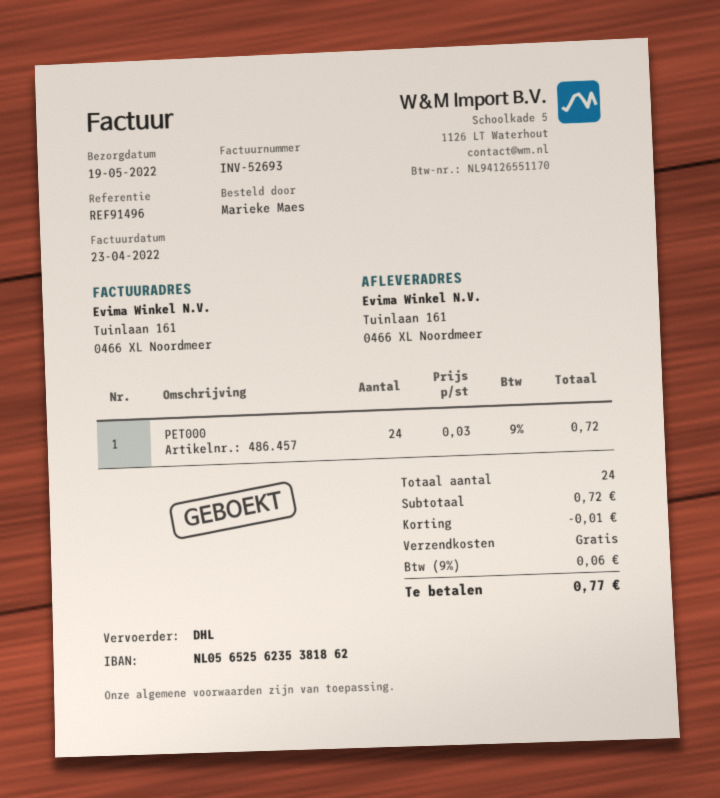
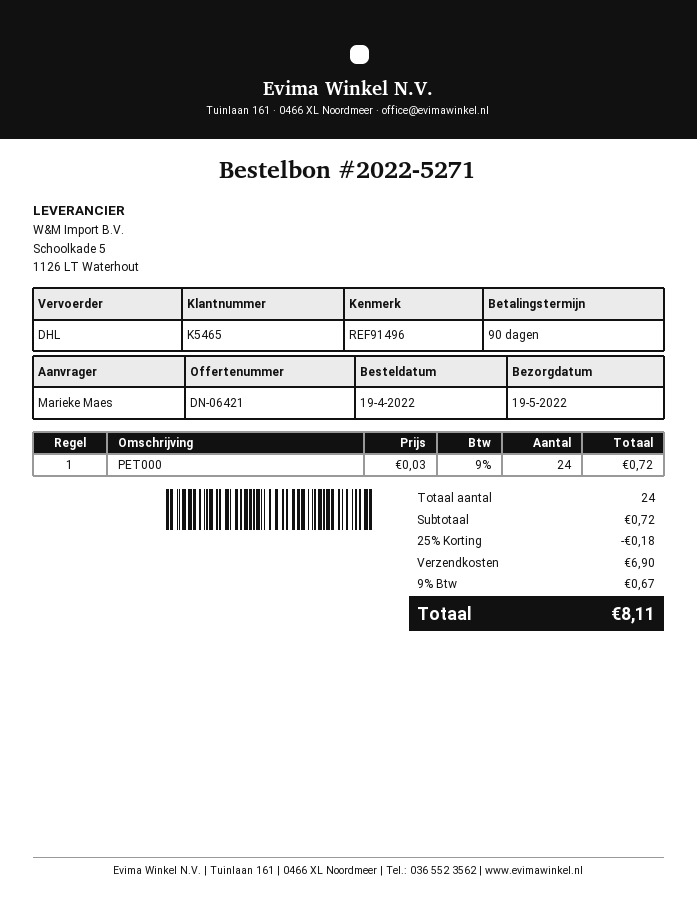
discount: 0.01 -> 0.18
shipping: 0.00 -> 6.90
tax: 9% = 0.06 -> 9% = 0.67
total: 0.77 -> 8.11

